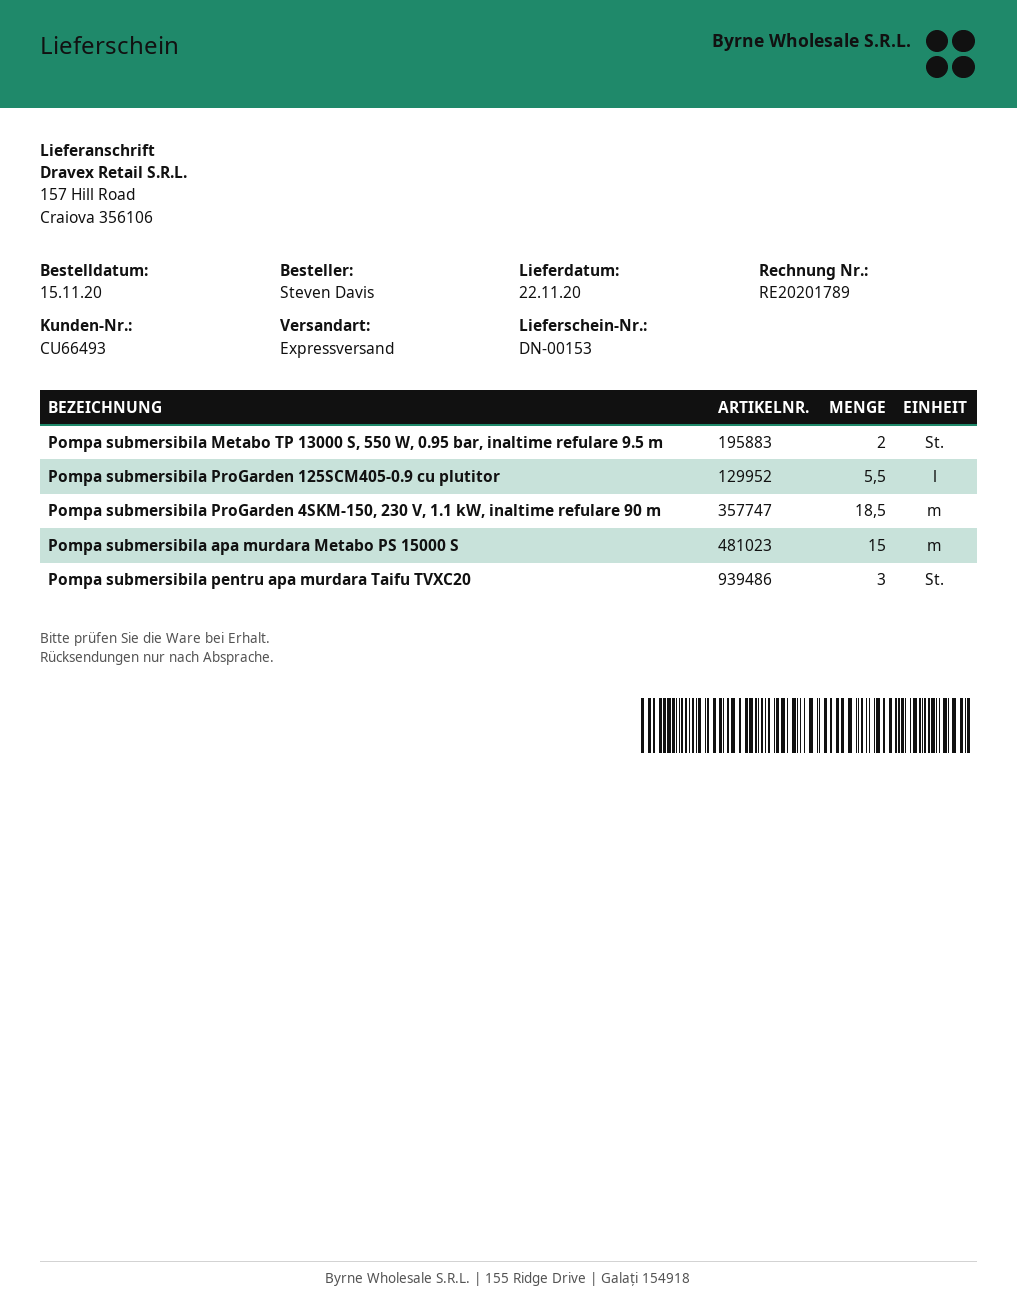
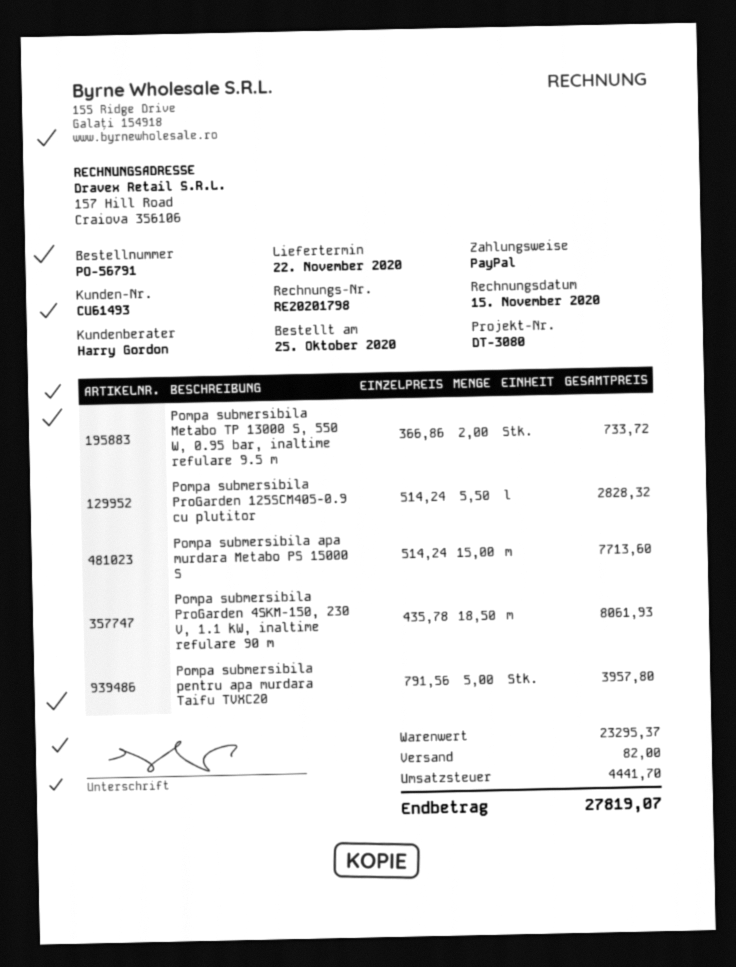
order date: 2020-11-15 -> 2020-10-25
invoice number: RE20201789 -> RE20201798
customer number: CU66493 -> CU61493
Pompa submersibila pentru apa murdara Taifu TVXC20: 3 -> 5

